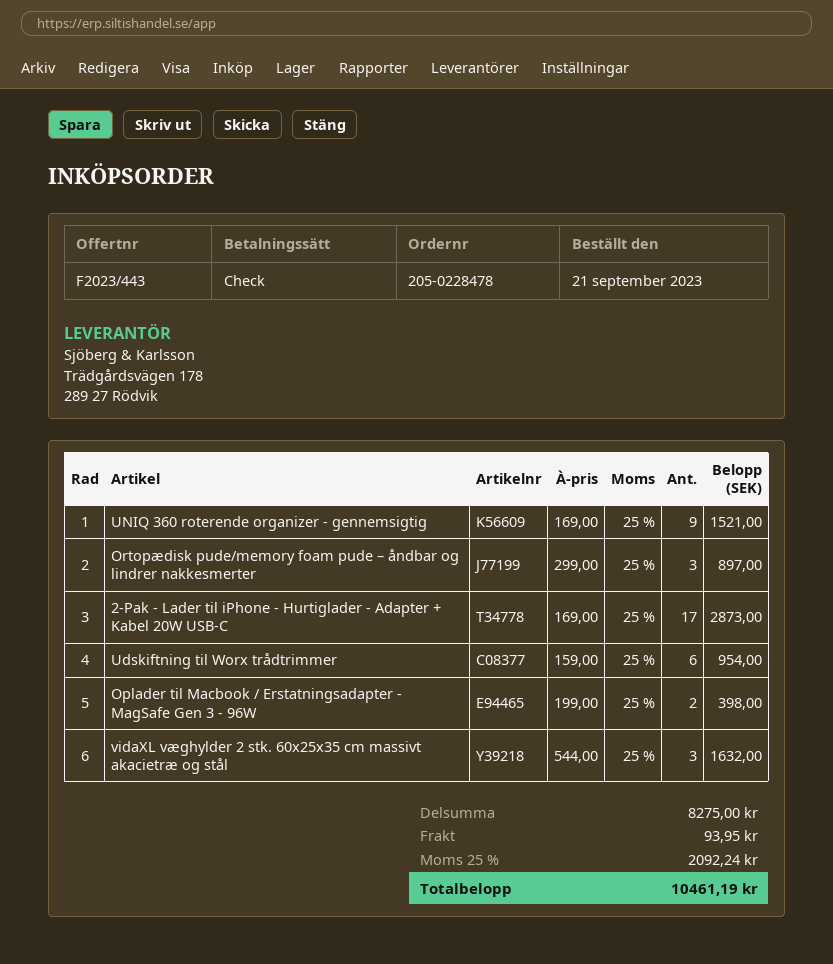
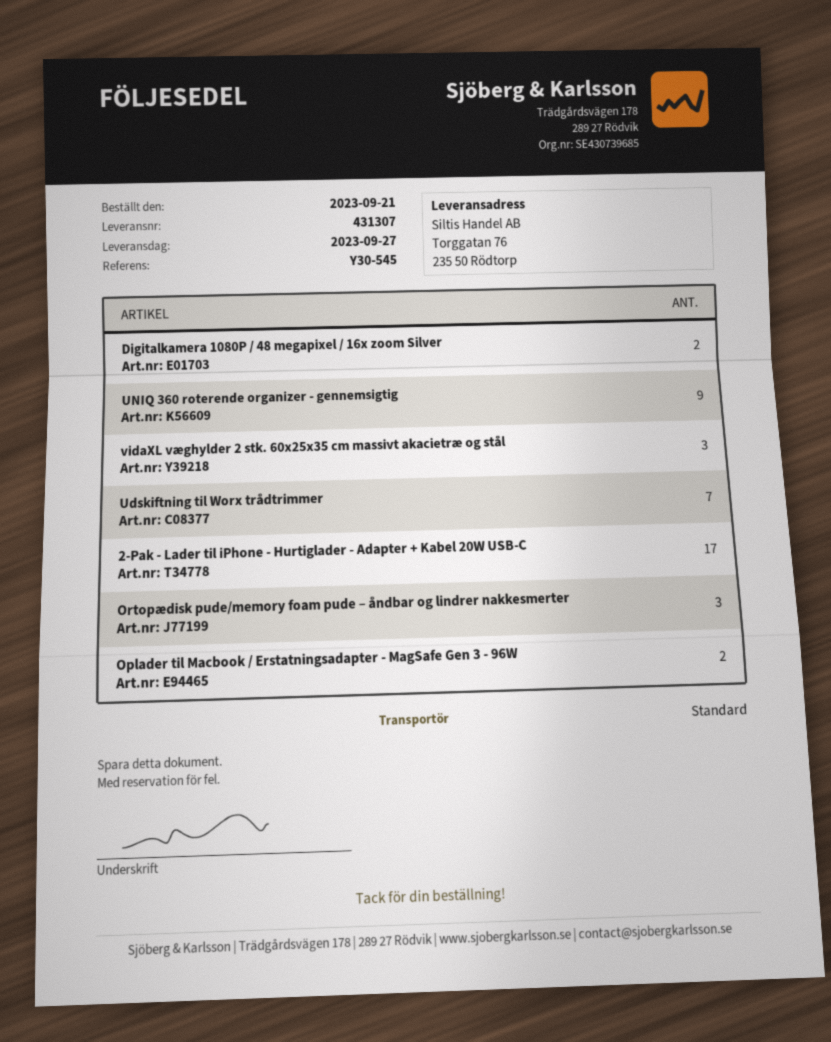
Udskiftning til Worx trådtrimmer: 6 -> 7
Digitalkamera 1080P / 48 megapixel / 16x zoom Silver: none -> 2

